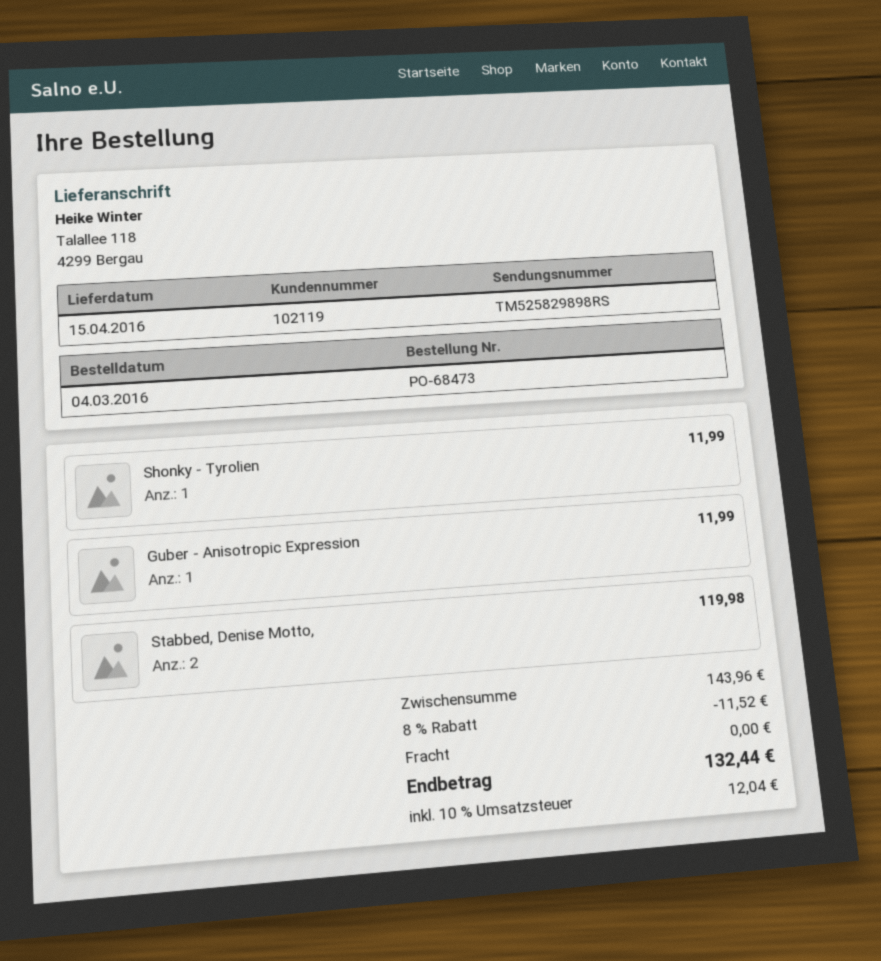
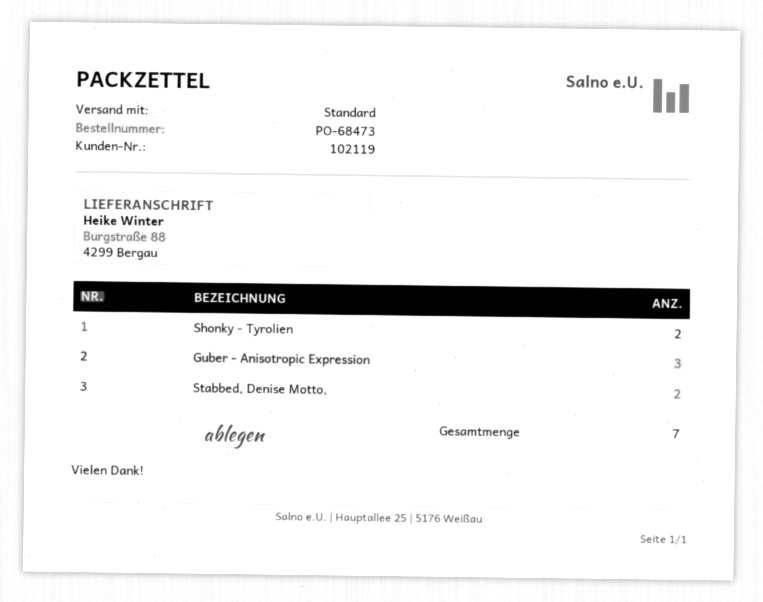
ship to: Talallee 118, 4299 Bergau -> Burgstraße 88, 4299 Bergau
Shonky - Tyrolien: 1 -> 2
Guber - Anisotropic Expression: 1 -> 3

